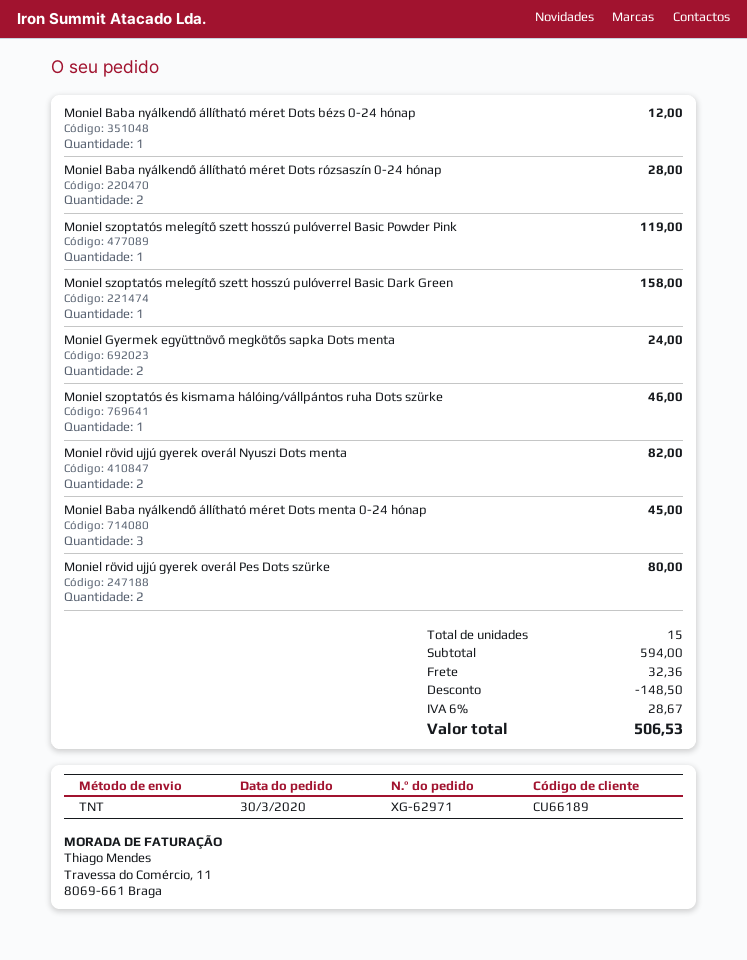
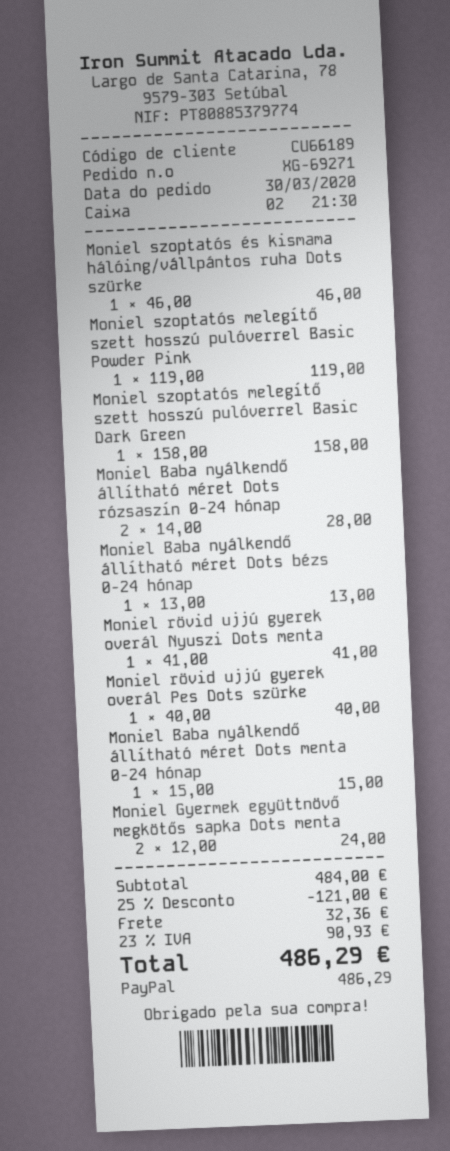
order number: XG-62971 -> XG-69271
Moniel Baba nyálkendő állítható méret Dots bézs 0-24 hónap: 1 for 12.00 -> 1 for 13.00
Moniel rövid ujjú gyerek overál Nyuszi Dots menta: 2 for 82.00 -> 1 for 41.00
Moniel Baba nyálkendő állítható méret Dots menta 0-24 hónap: 3 for 45.00 -> 1 for 15.00
Moniel rövid ujjú gyerek overál Pes Dots szürke: 2 for 80.00 -> 1 for 40.00
subtotal: 594.00 -> 484.00
discount: 148.50 -> 121.00
tax: 6% = 28.67 -> 23% = 90.93
total: 506.53 -> 486.29

